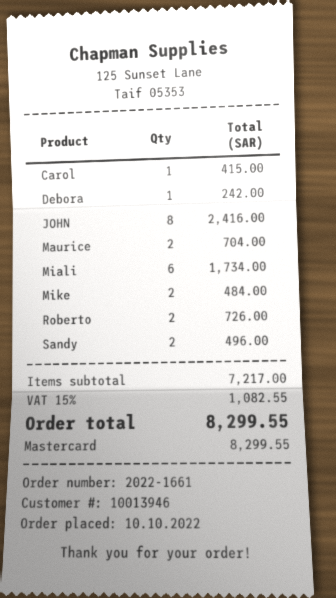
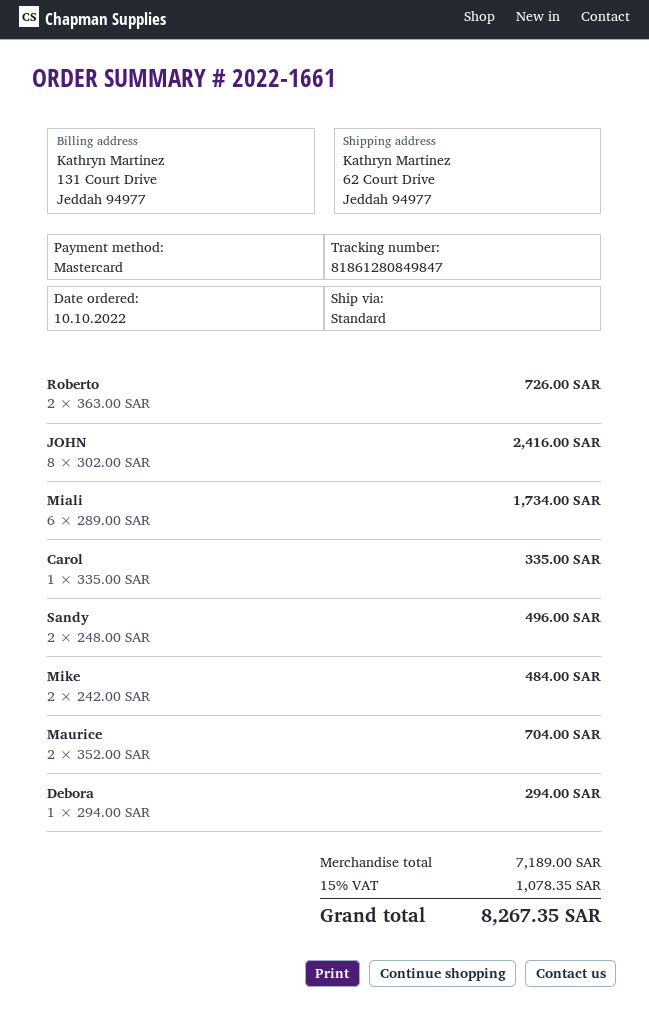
Carol: 1 for 415.00 -> 1 for 335.00
Debora: 1 for 242.00 -> 1 for 294.00
subtotal: 7217.00 -> 7189.00
tax: 15% = 1082.55 -> 15% = 1078.35
total: 8299.55 -> 8267.35

